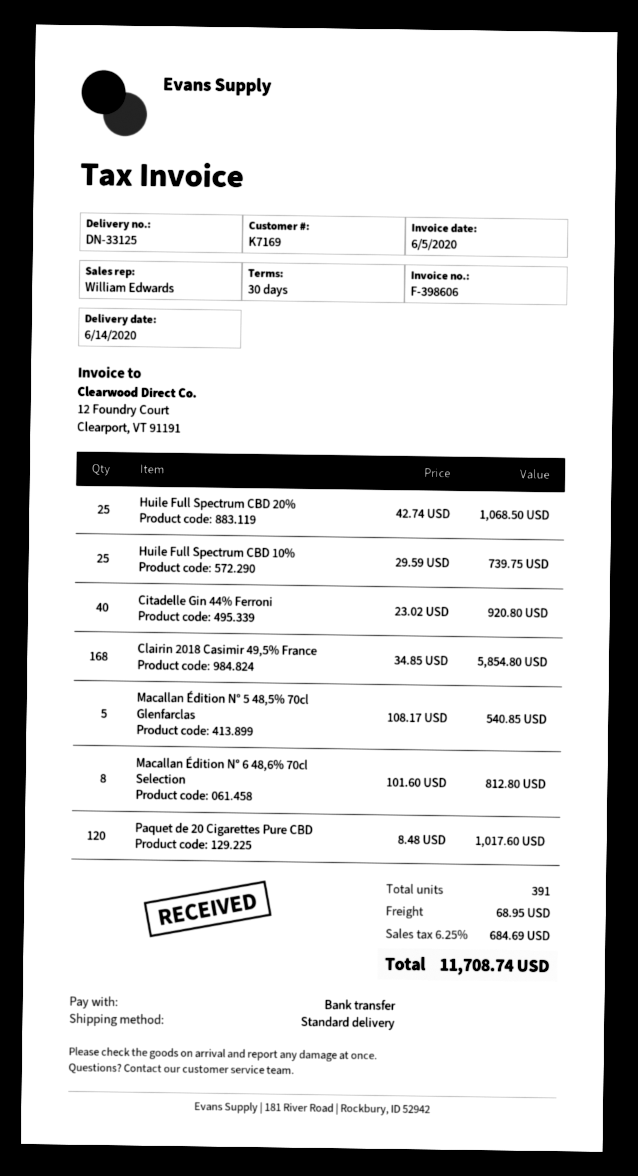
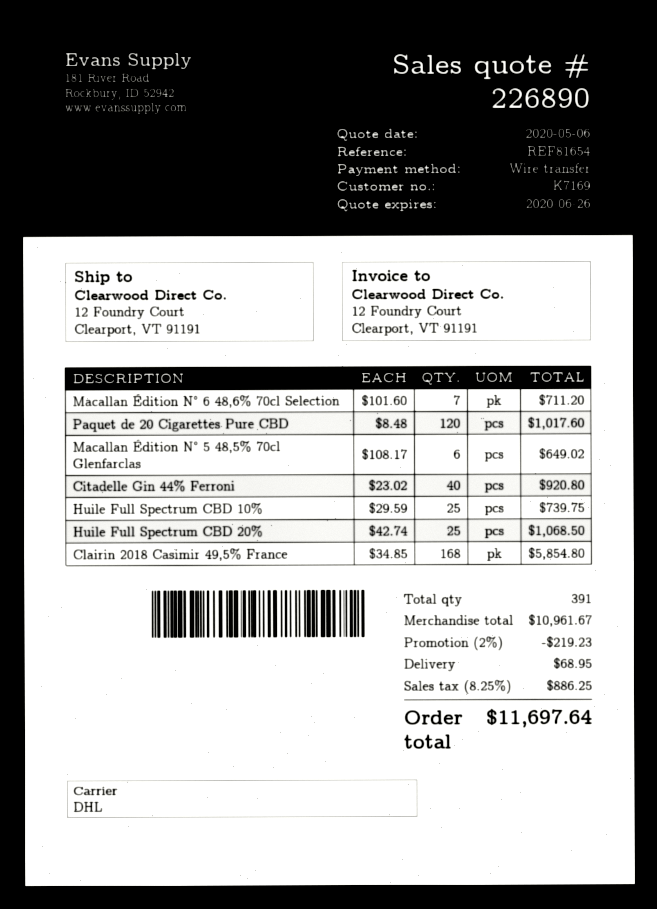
shipping method: standard -> DHL
Macallan Édition N° 5 48,5% 70cl Glenfarclas: 5 x 108.17 = 540.85 -> 6 x 108.17 = 649.02
Macallan Édition N° 6 48,6% 70cl Selection: 8 x 101.60 = 812.80 -> 7 x 101.60 = 711.20
discount: none -> 2% = 219.23
tax: 6.25% = 684.69 -> 8.25% = 886.25
total: 11708.74 -> 11697.64

